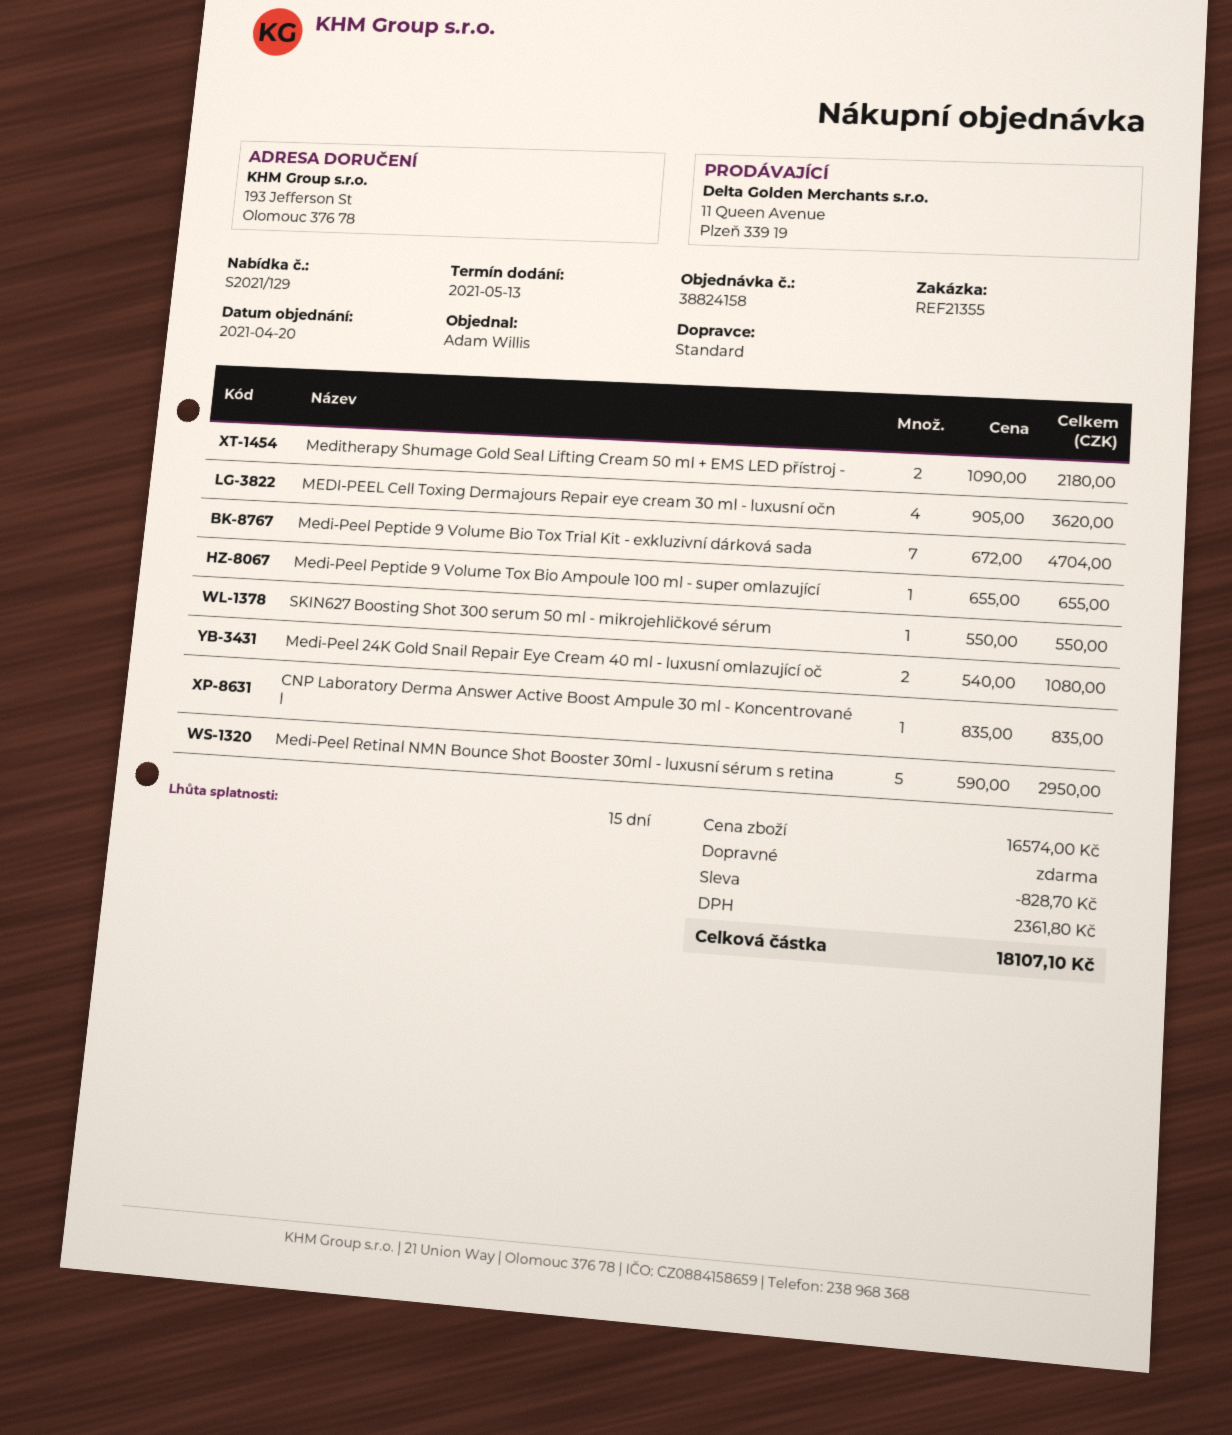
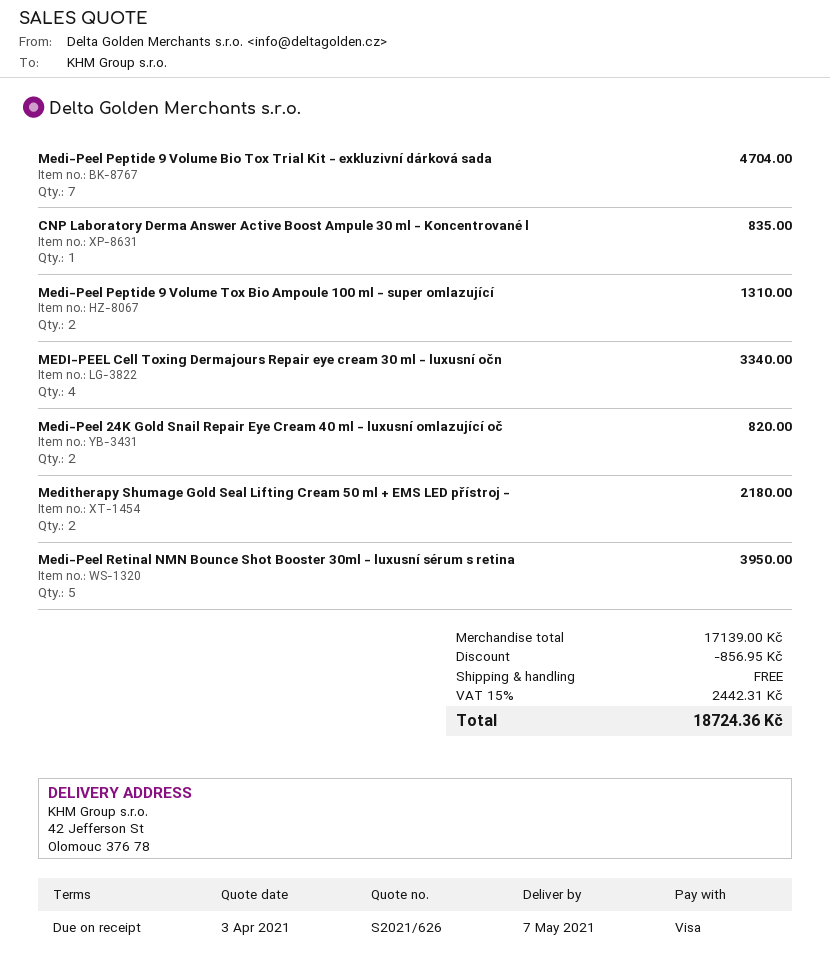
quote number: S2021/129 -> S2021/626
delivery date: 2021-05-13 -> 2021-05-07
payment terms: 15 days -> on receipt
ship to: 193 Jefferson St, Olomouc 376 78 -> 42 Jefferson St, Olomouc 376 78
MEDI-PEEL Cell Toxing Dermajours Repair eye cream 30 ml - luxusní očn: 4 for 3620.00 -> 4 for 3340.00
Medi-Peel Peptide 9 Volume Tox Bio Ampoule 100 ml - super omlazující: 1 for 655.00 -> 2 for 1310.00
SKIN627 Boosting Shot 300 serum 50 ml - mikrojehličkové sérum: 1 for 550.00 -> none
Medi-Peel 24K Gold Snail Repair Eye Cream 40 ml - luxusní omlazující oč: 2 for 1080.00 -> 2 for 820.00
Medi-Peel Retinal NMN Bounce Shot Booster 30ml - luxusní sérum s retina: 5 for 2950.00 -> 5 for 3950.00
subtotal: 16574.00 -> 17139.00
discount: 828.70 -> 856.95
tax: 2361.80 -> 2442.31
total: 18107.10 -> 18724.36

